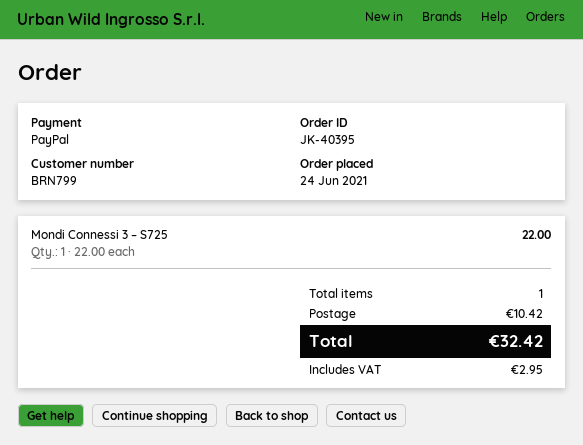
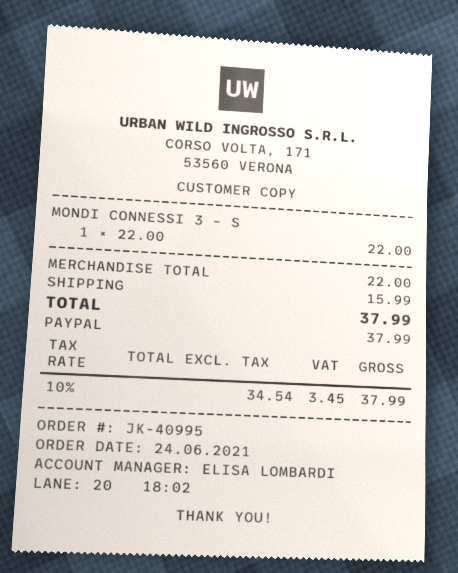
order number: JK-40395 -> JK-40995
shipping: 10.42 -> 15.99
tax: 2.95 -> 3.45
total: 32.42 -> 37.99

